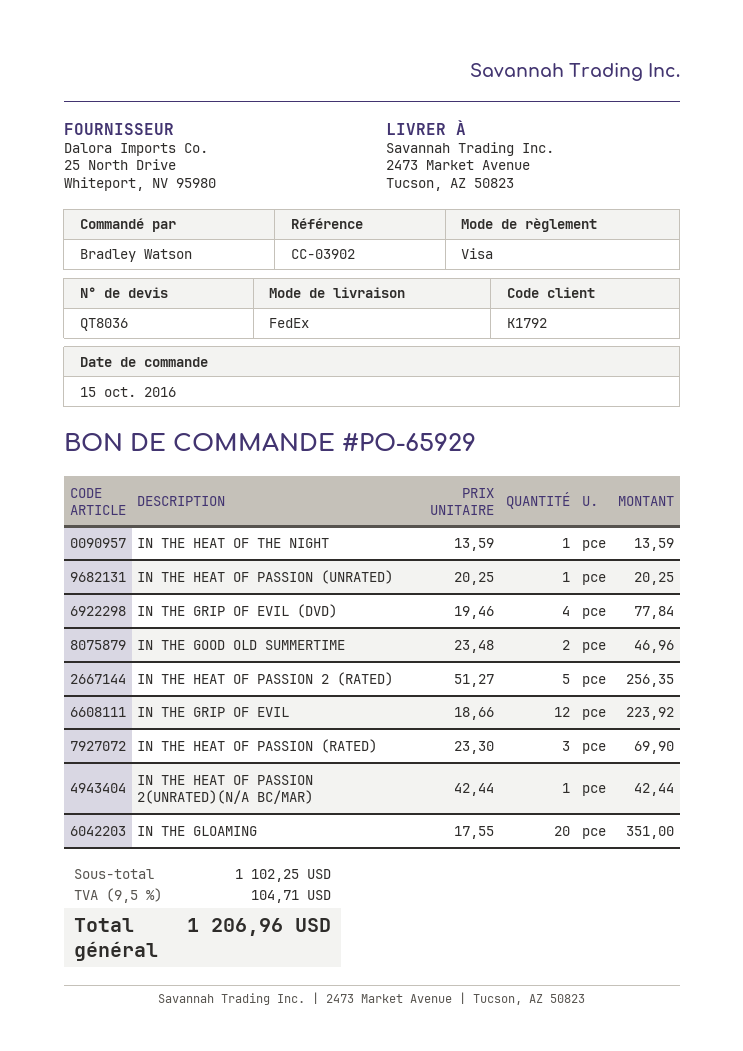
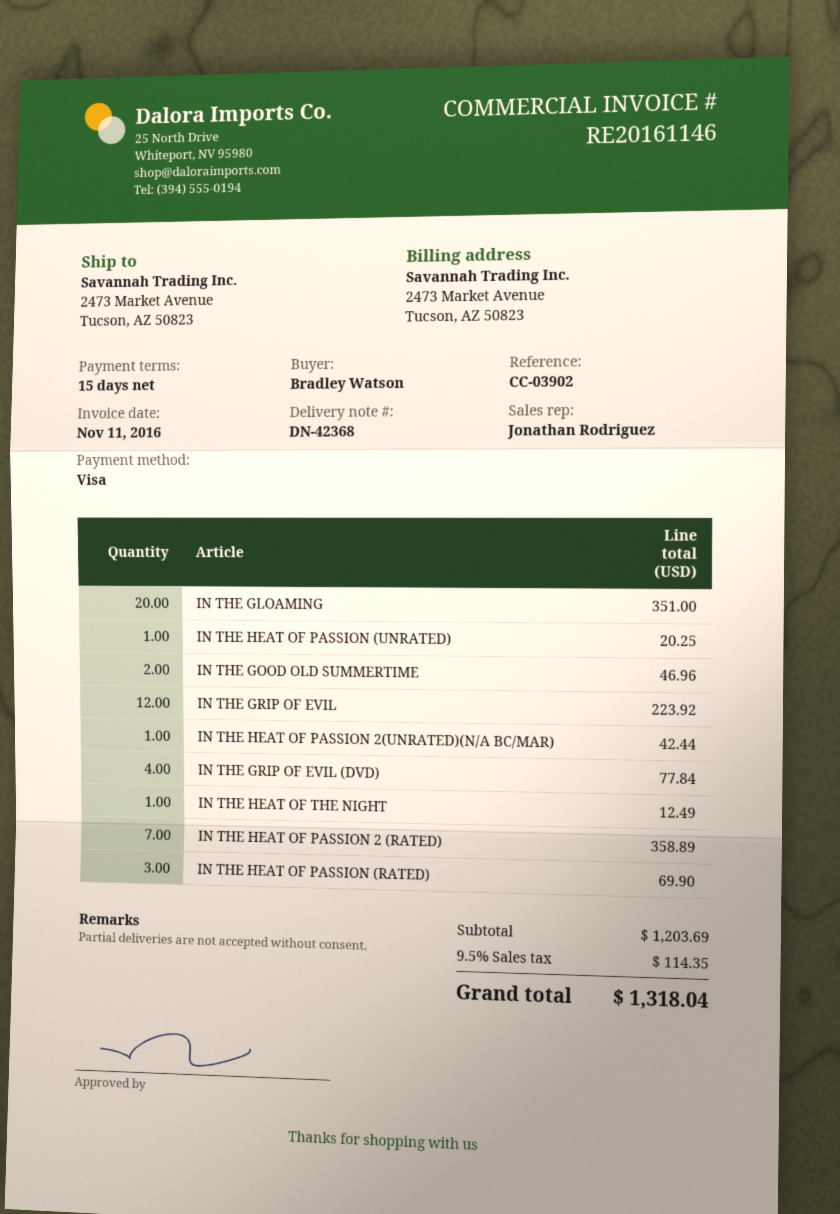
IN THE HEAT OF THE NIGHT: 1 for 13.59 -> 1 for 12.49
IN THE HEAT OF PASSION 2 (RATED): 5 for 256.35 -> 7 for 358.89
subtotal: 1102.25 -> 1203.69
tax: 9.5% = 104.71 -> 9.5% = 114.35
total: 1206.96 -> 1318.04

